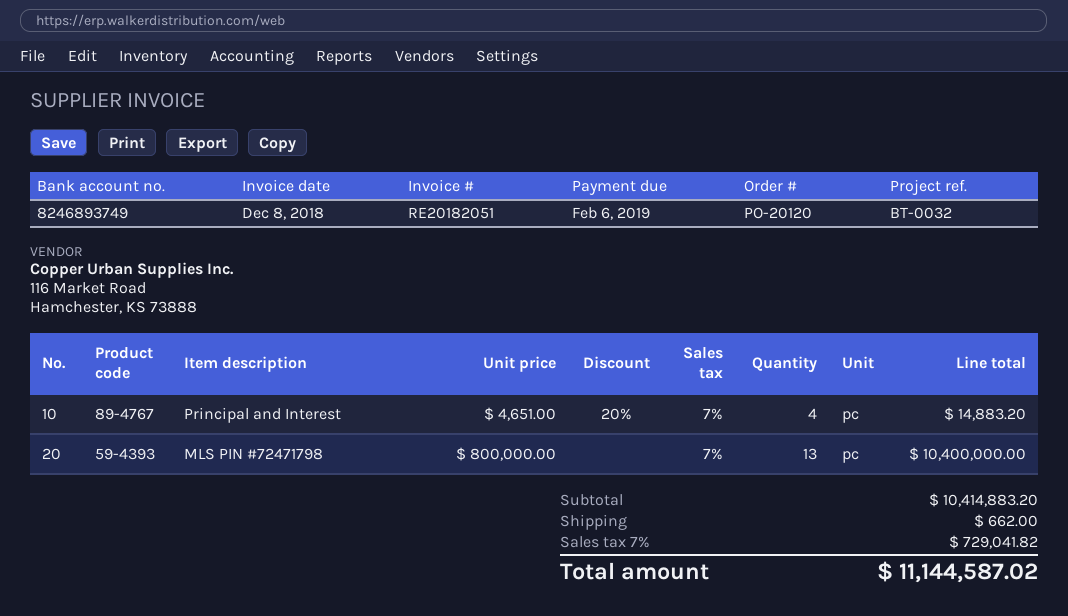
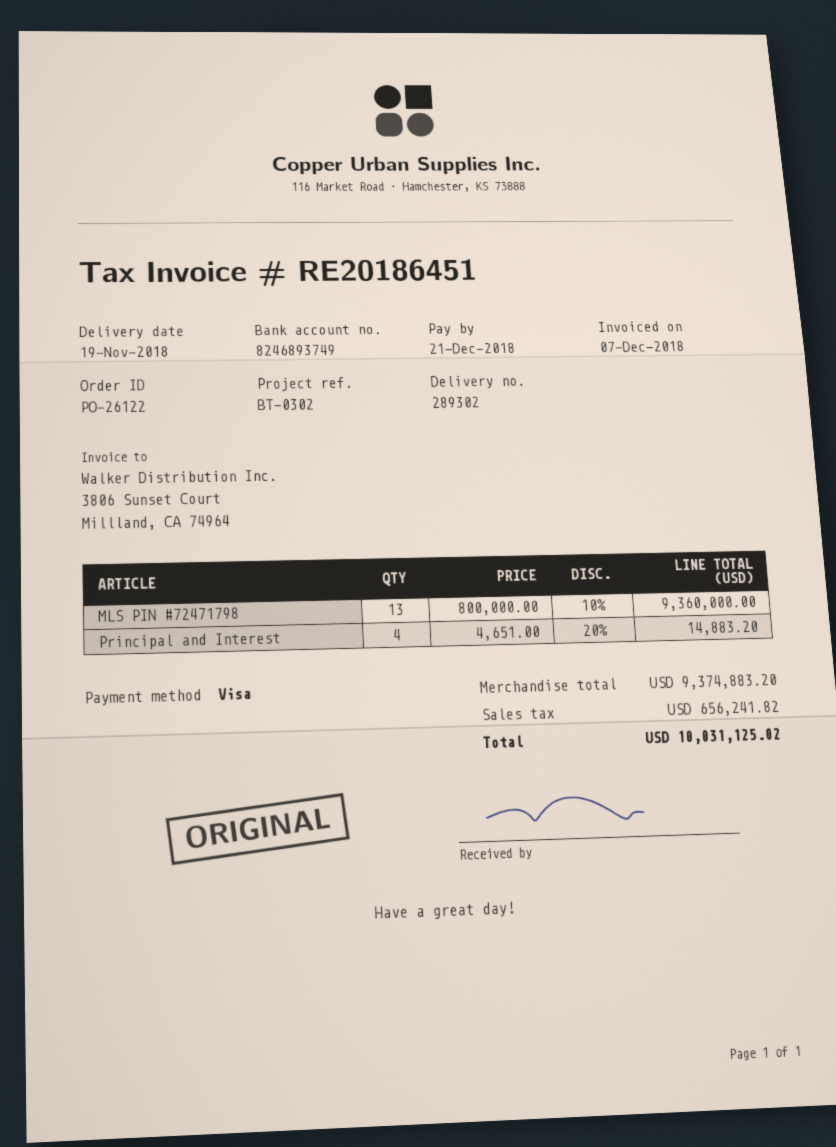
order number: PO-20120 -> PO-26122
invoice number: RE20182051 -> RE20186451
invoice date: 2018-12-08 -> 2018-12-07
due date: 2019-02-06 -> 2018-12-21
reference: BT-0032 -> BT-0302
MLS PIN #72471798: 13 x 800000.00 = 10400000.00 -> 13 x 800000.00 - 10% = 9360000.00
subtotal: 10414883.20 -> 9374883.20
shipping: 662.00 -> none
tax: 729041.82 -> 656241.82
total: 11144587.02 -> 10031125.02

